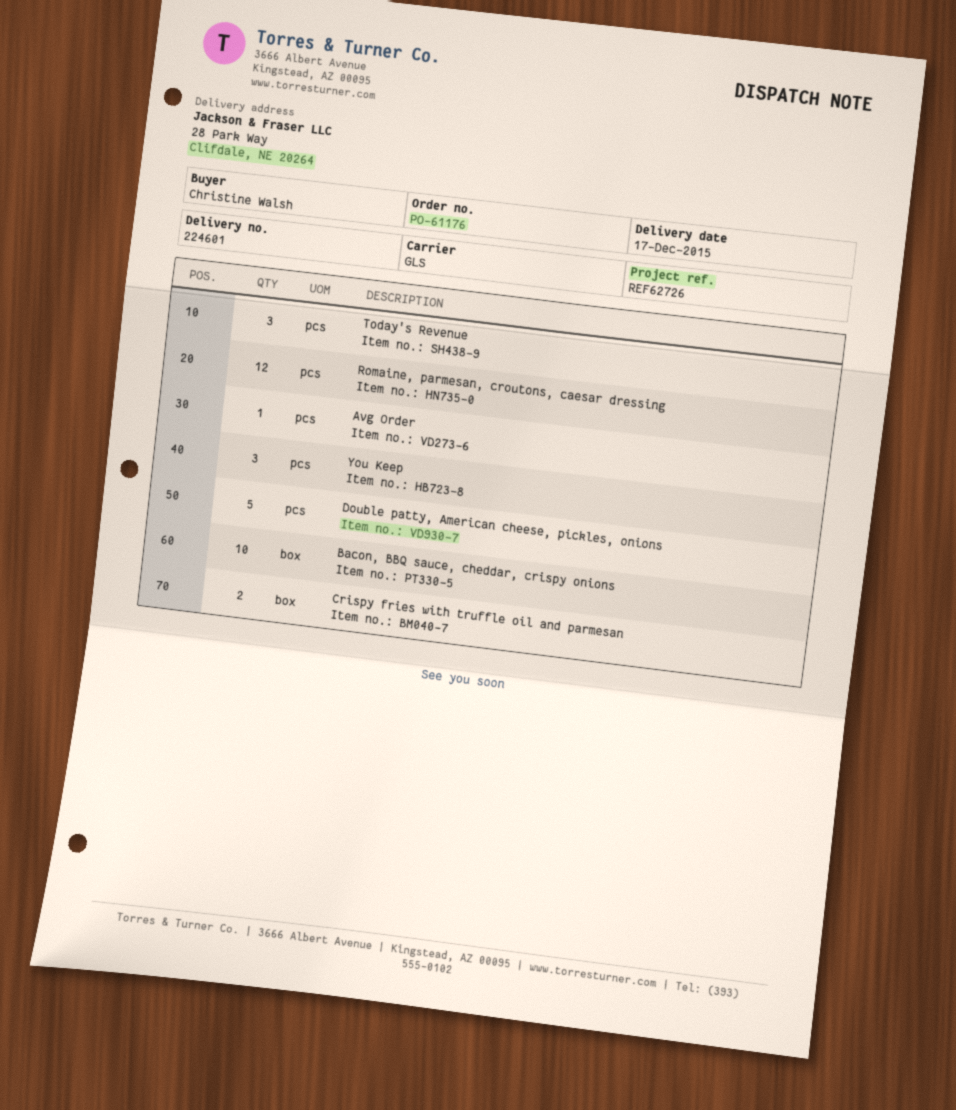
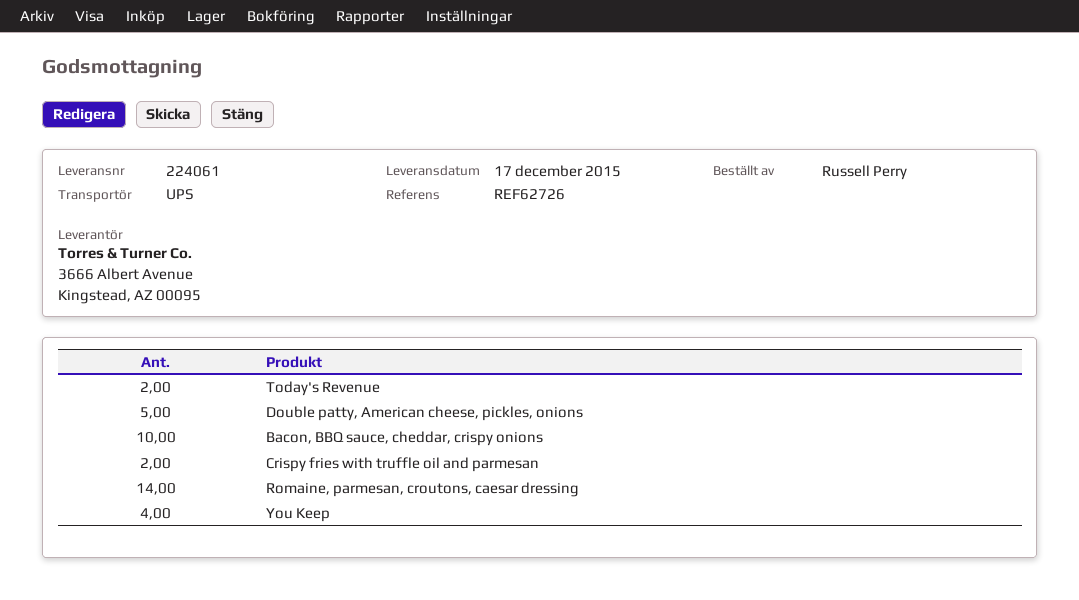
delivery note number: 224601 -> 224061
ordered by: Christine Walsh -> Russell Perry
shipping method: GLS -> UPS
Today's Revenue: 3 -> 2
Romaine, parmesan, croutons, caesar dressing: 12 -> 14
Avg Order: 1 -> none
You Keep: 3 -> 4

